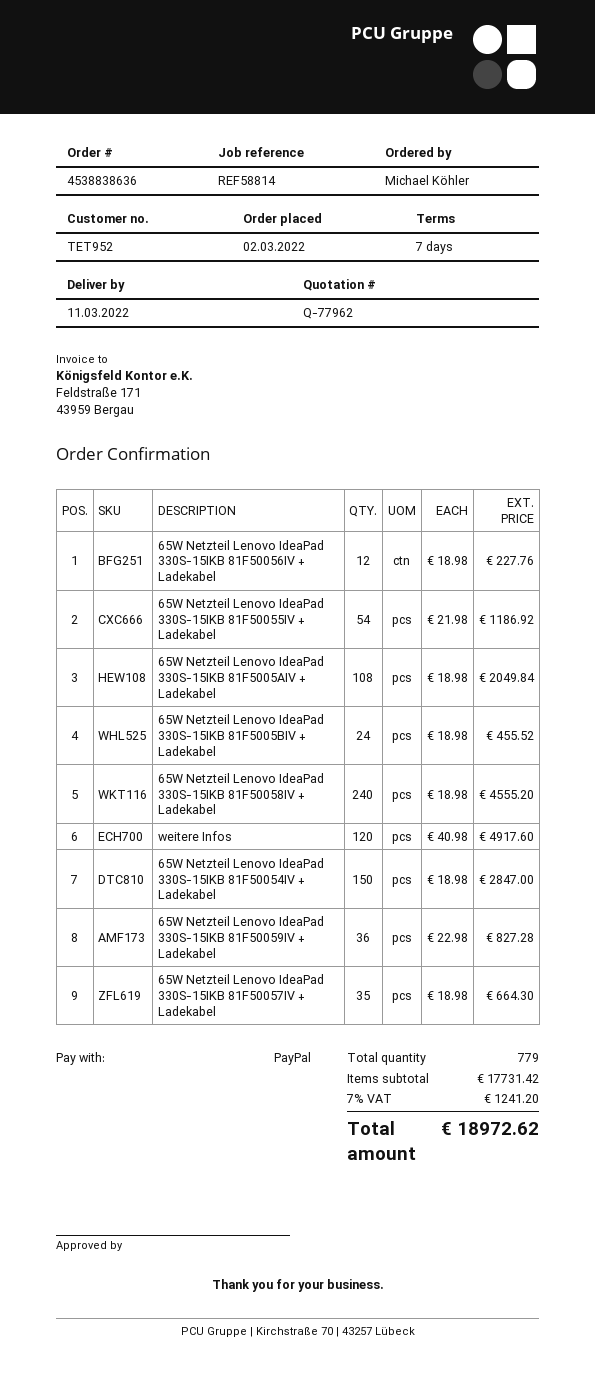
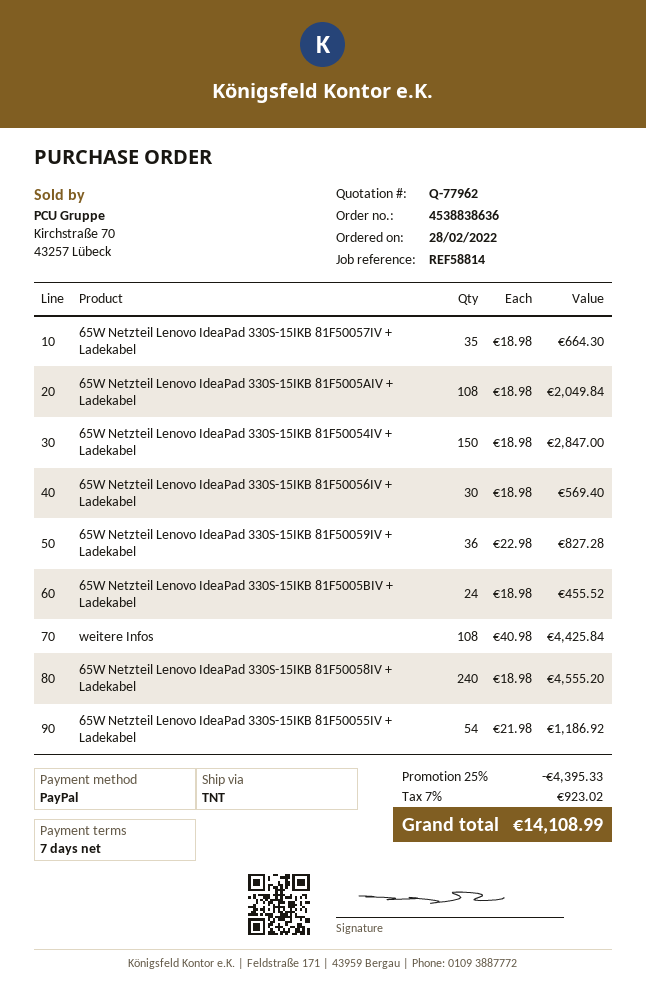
order date: 2022-03-02 -> 2022-02-28
65W Netzteil Lenovo IdeaPad 330S-15IKB 81F50056IV + Ladekabel: 12 x 18.98 = 227.76 -> 30 x 18.98 = 569.40
weitere Infos: 120 x 40.98 = 4917.60 -> 108 x 40.98 = 4425.84
discount: none -> 25% = 4395.33
tax: 7% = 1241.20 -> 7% = 923.02
total: 18972.62 -> 14108.99

